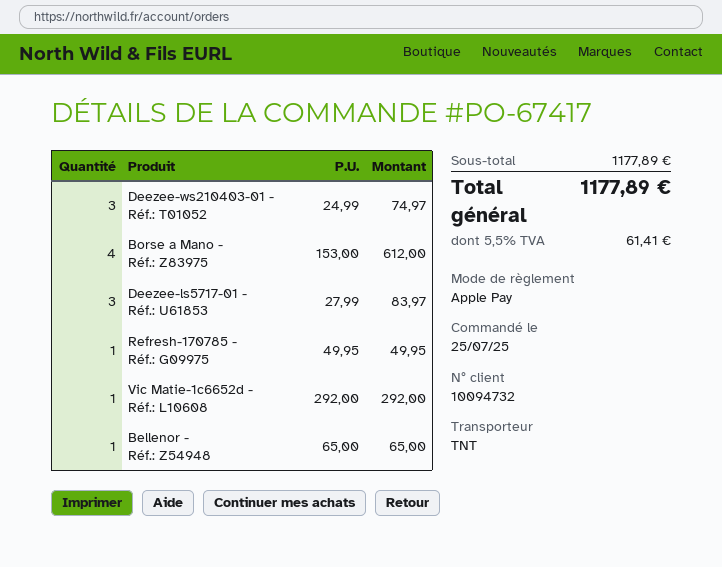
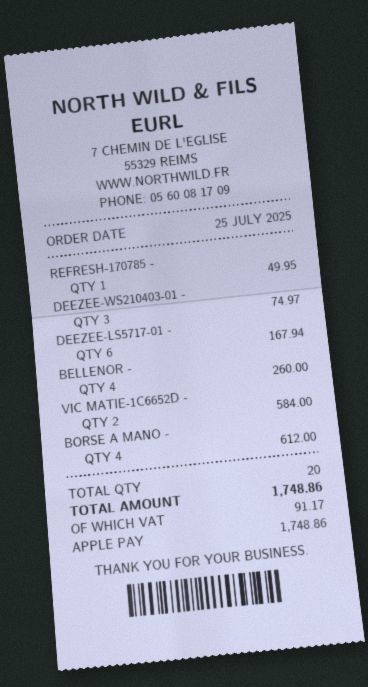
Deezee-ls5717-01 -: 3 for 83.97 -> 6 for 167.94
Vic Matie-1c6652d -: 1 for 292.00 -> 2 for 584.00
Bellenor -: 1 for 65.00 -> 4 for 260.00
tax: 61.41 -> 91.17
total: 1177.89 -> 1748.86

